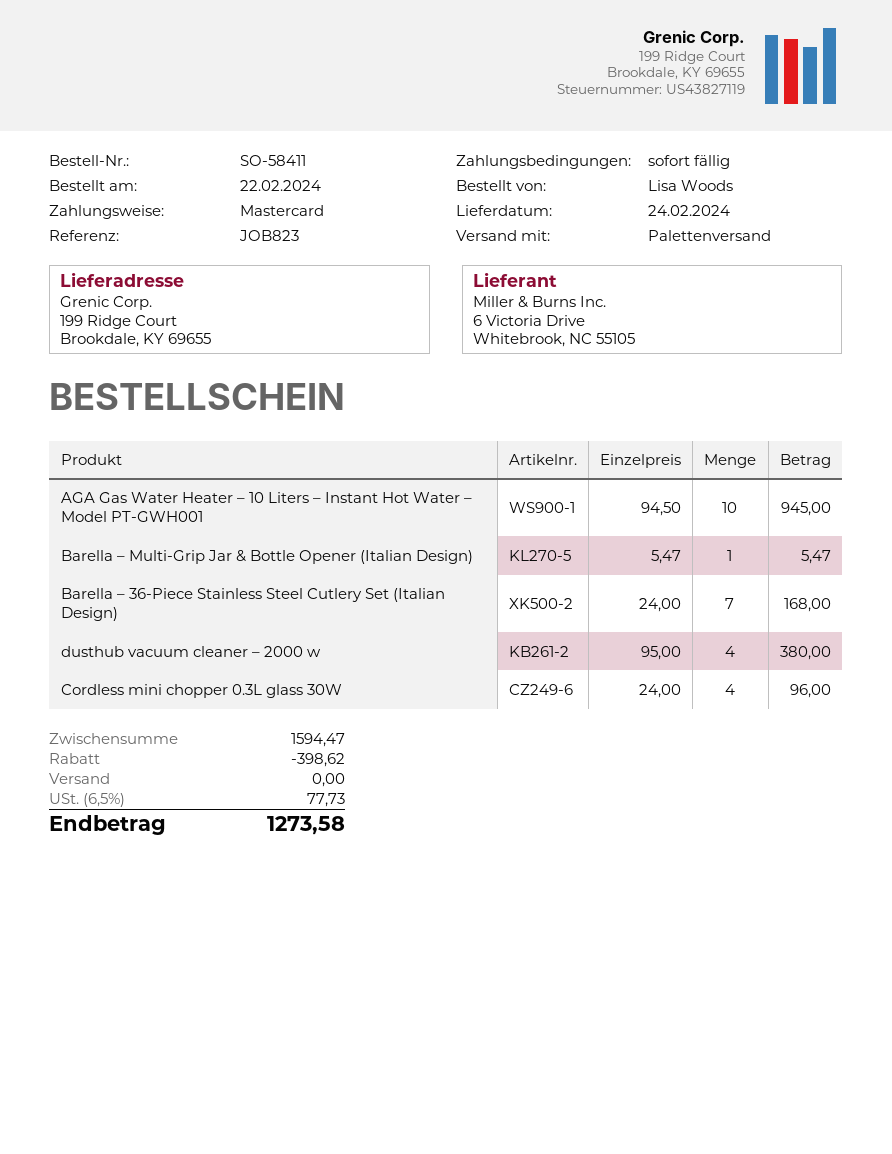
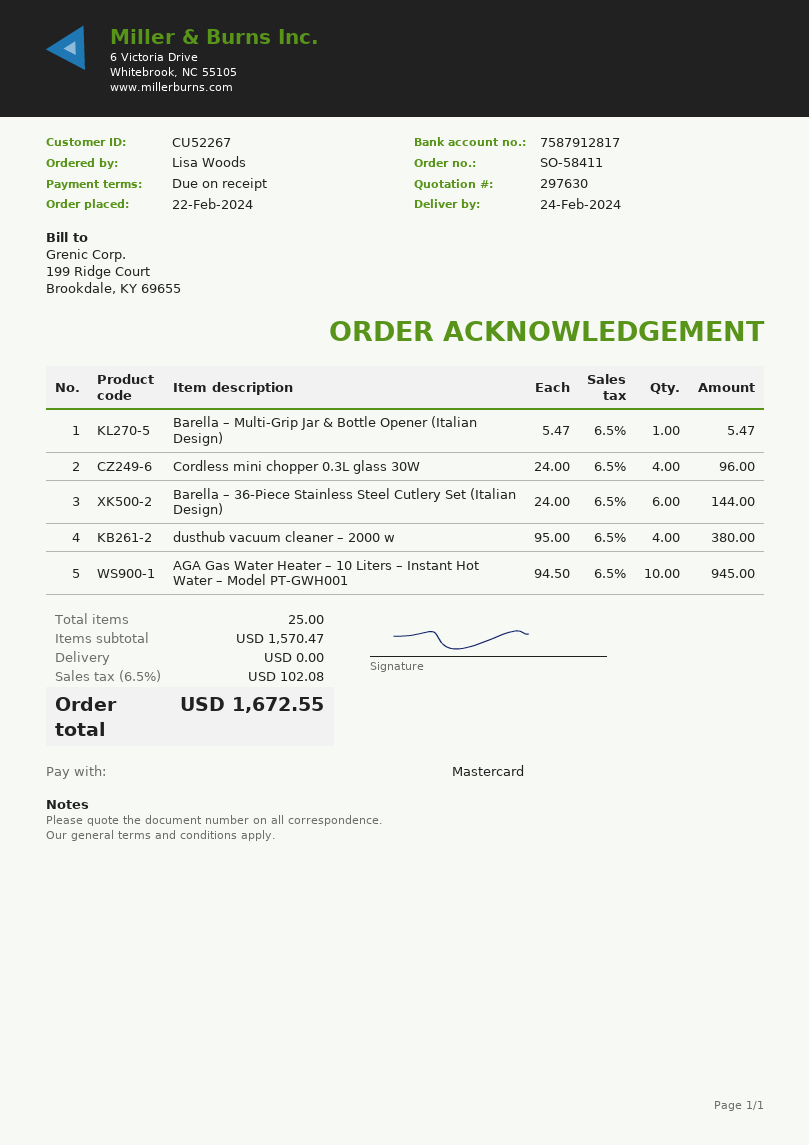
Barella – 36-Piece Stainless Steel Cutlery Set (Italian Design): 7 x 24.00 = 168.00 -> 6 x 24.00 = 144.00
subtotal: 1594.47 -> 1570.47
discount: 398.62 -> none
tax: 6.5% = 77.73 -> 6.5% = 102.08
total: 1273.58 -> 1672.55

